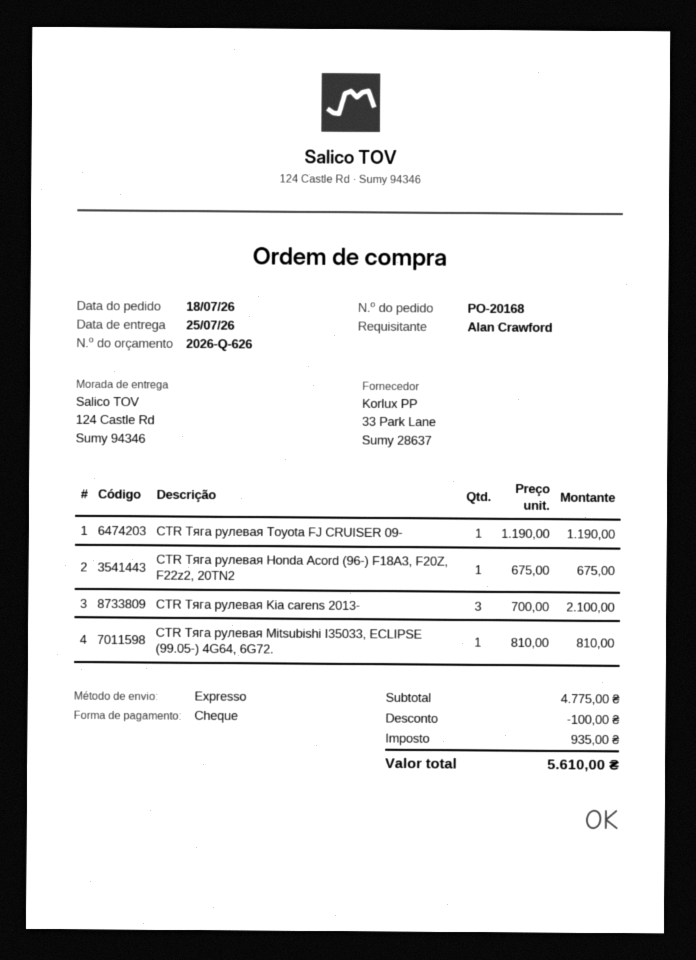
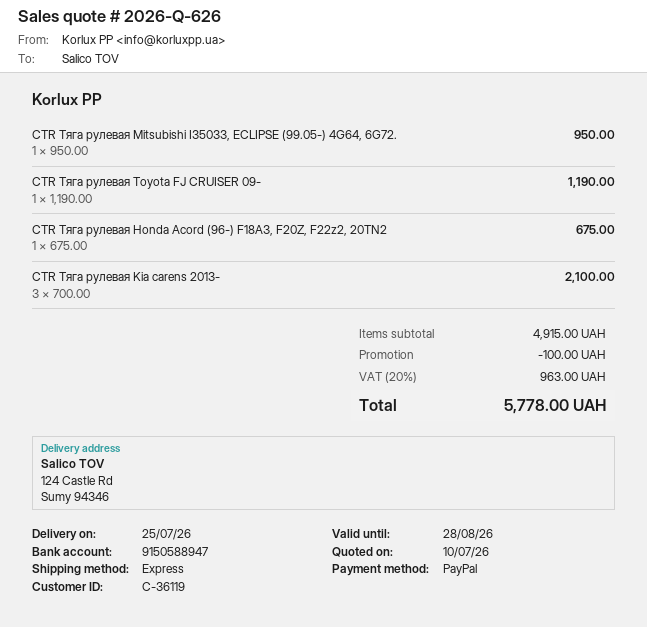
payment method: cheque -> PayPal
CTR Тяга рулевая Mitsubishi I35033, ECLIPSE (99.05-) 4G64, 6G72.: 1 x 810.00 = 810.00 -> 1 x 950.00 = 950.00
subtotal: 4775.00 -> 4915.00
tax: 935.00 -> 963.00
total: 5610.00 -> 5778.00

